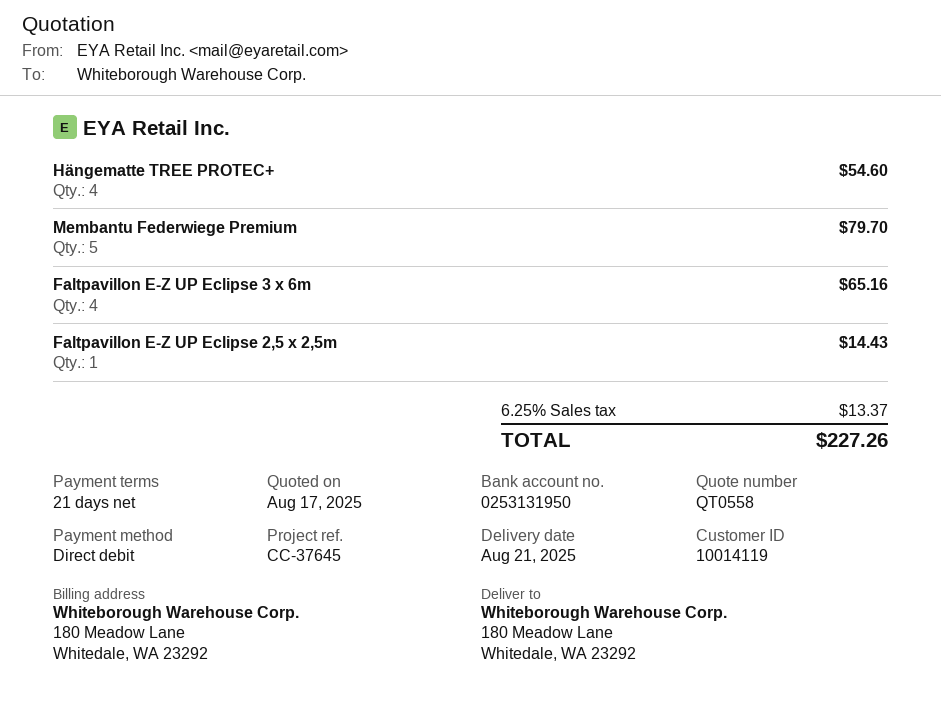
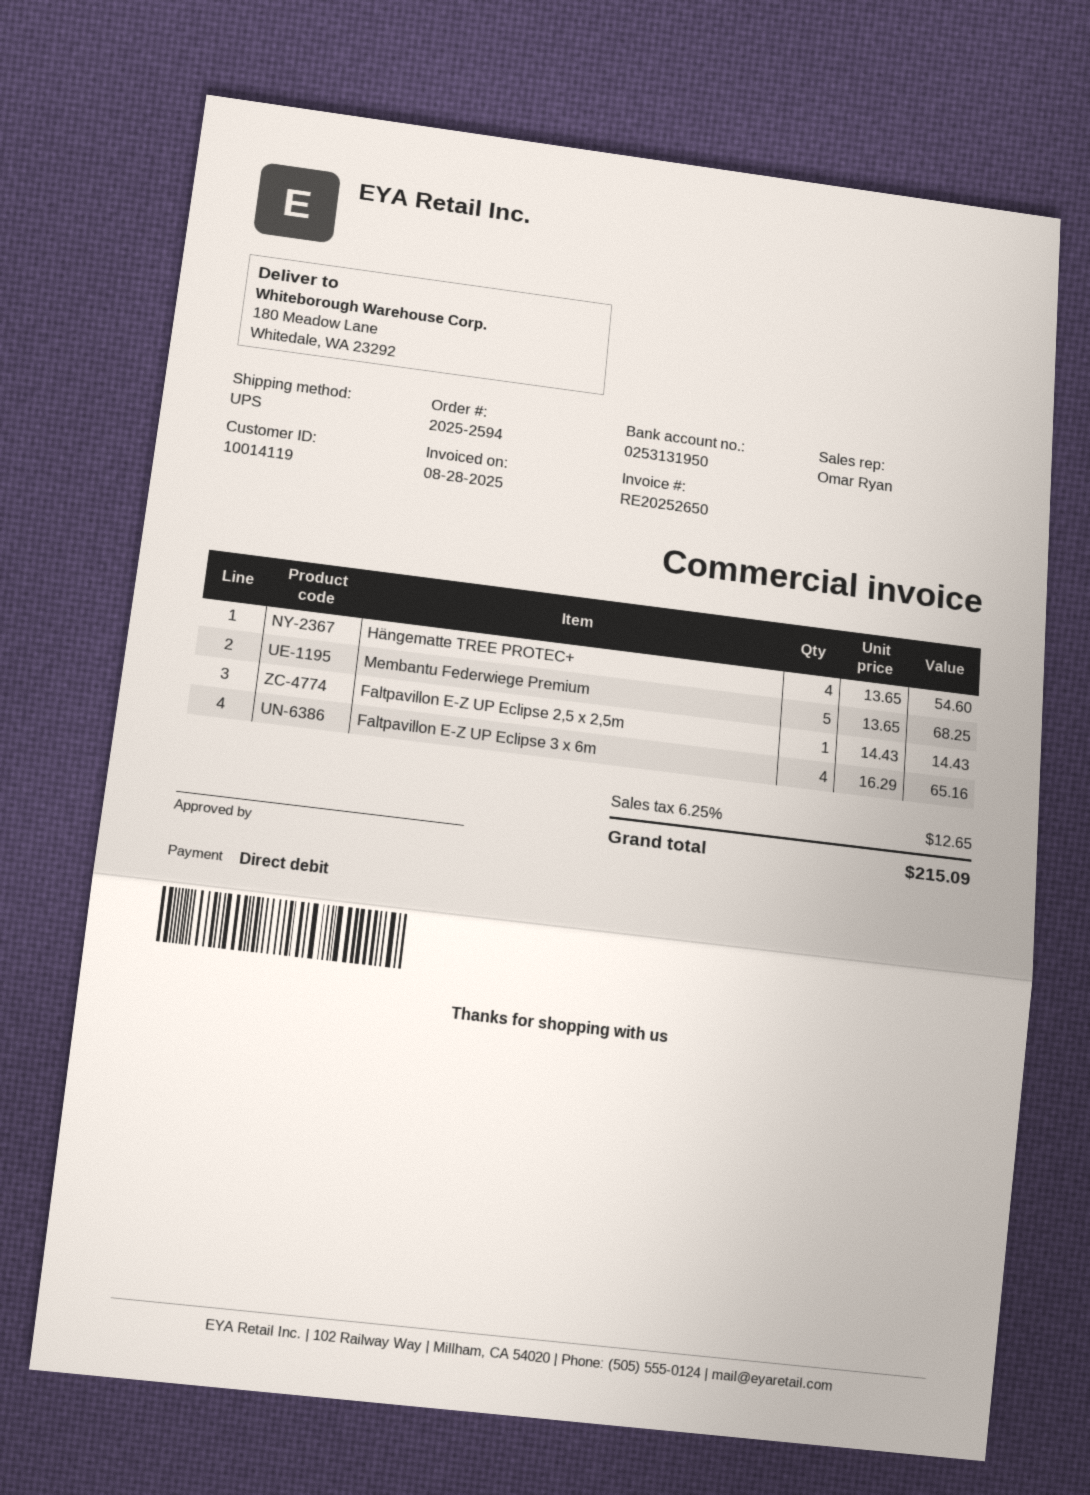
Membantu Federwiege Premium: 5 for 79.70 -> 5 for 68.25
tax: 6.25% = 13.37 -> 6.25% = 12.65
total: 227.26 -> 215.09

